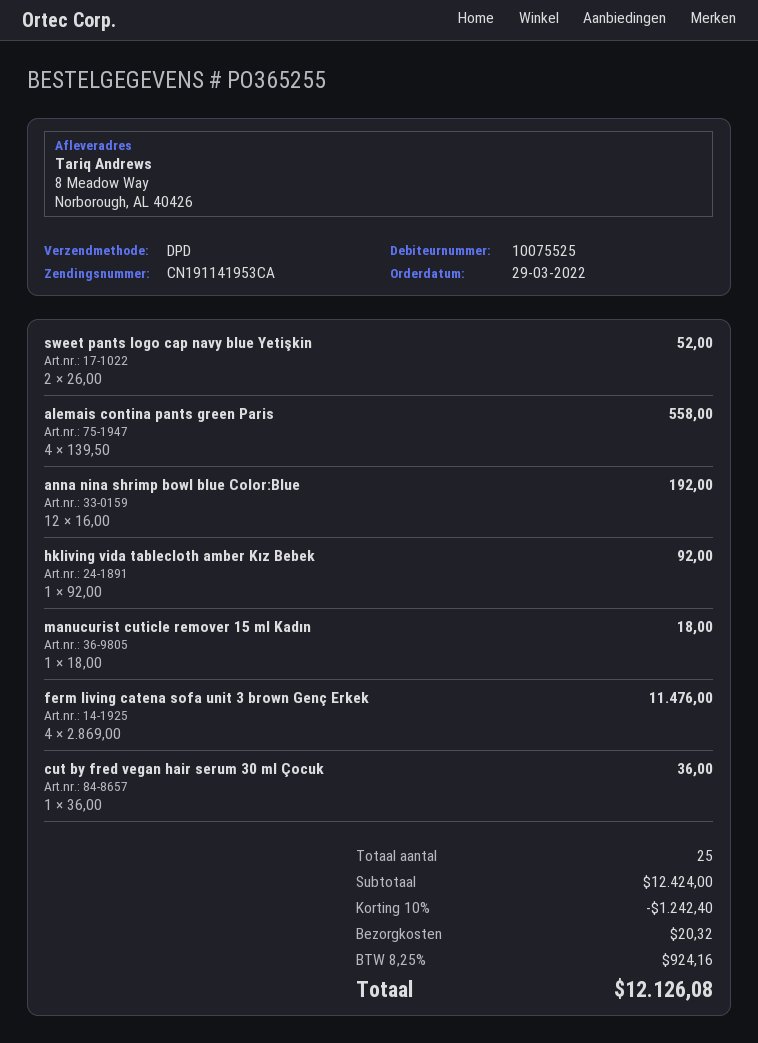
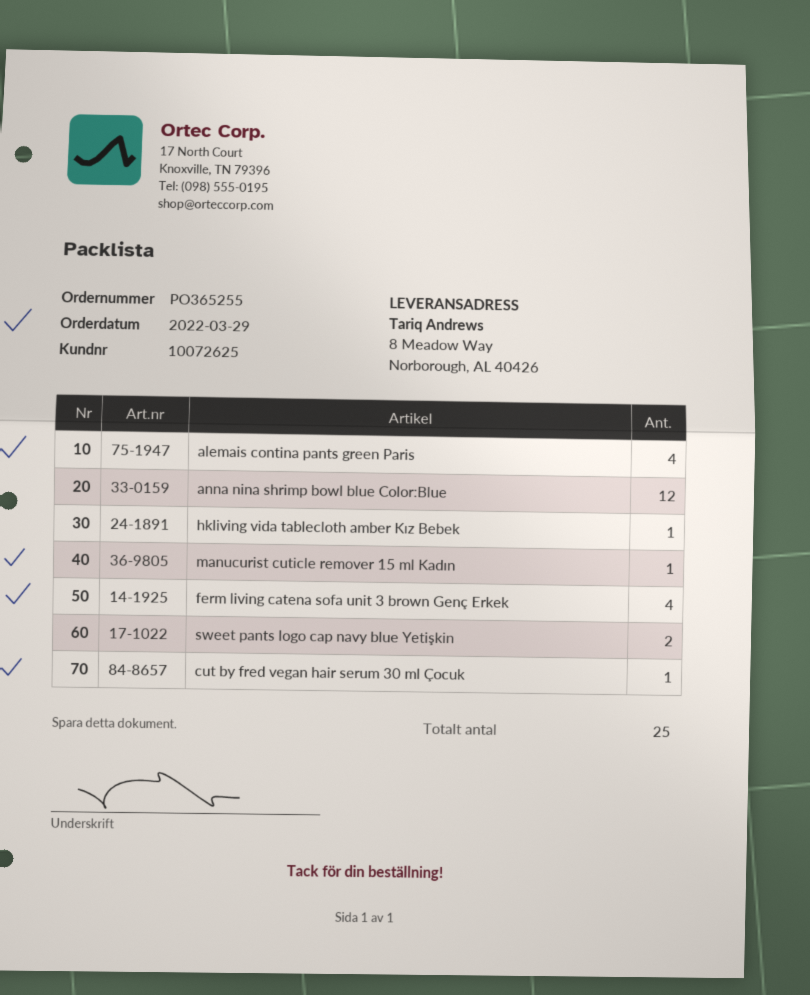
customer number: 10075525 -> 10072625

